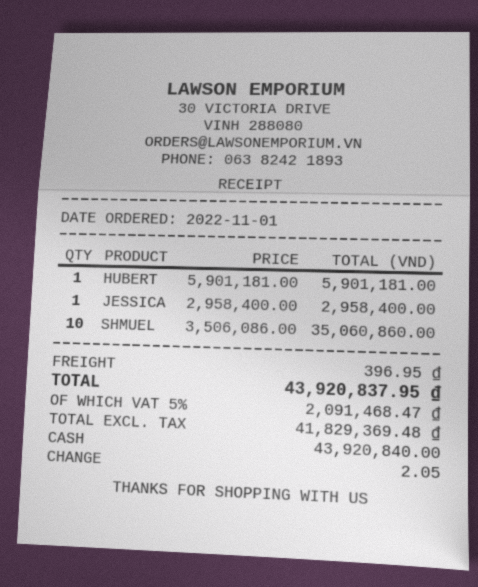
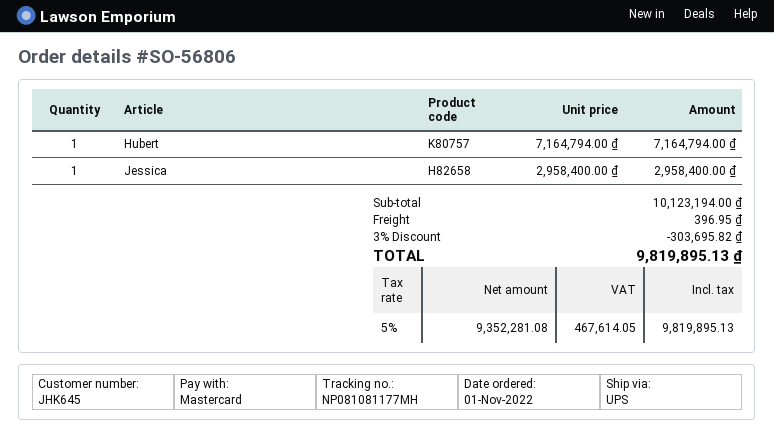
payment method: cash -> Mastercard
HUBERT: 1 x 5901181.00 = 5901181.00 -> 1 x 7164794.00 = 7164794.00
SHMUEL: 10 x 3506086.00 = 35060860.00 -> none
discount: none -> 3% = 303695.82
net: 41829369.48 -> 9352281.08
tax: 5% = 2091468.47 -> 5% = 467614.05
total: 43920837.95 -> 9819895.13

